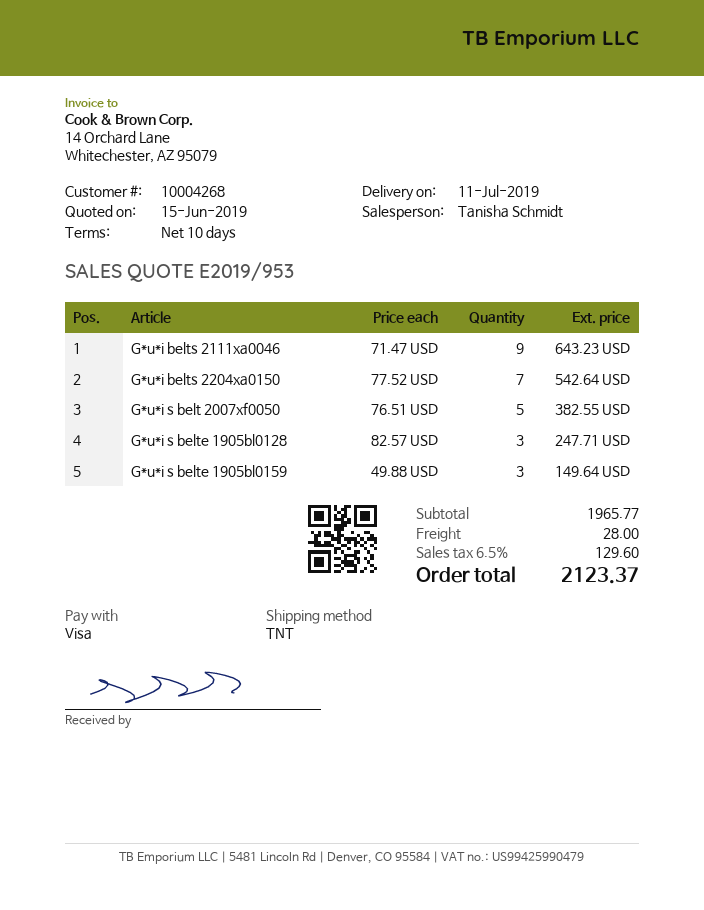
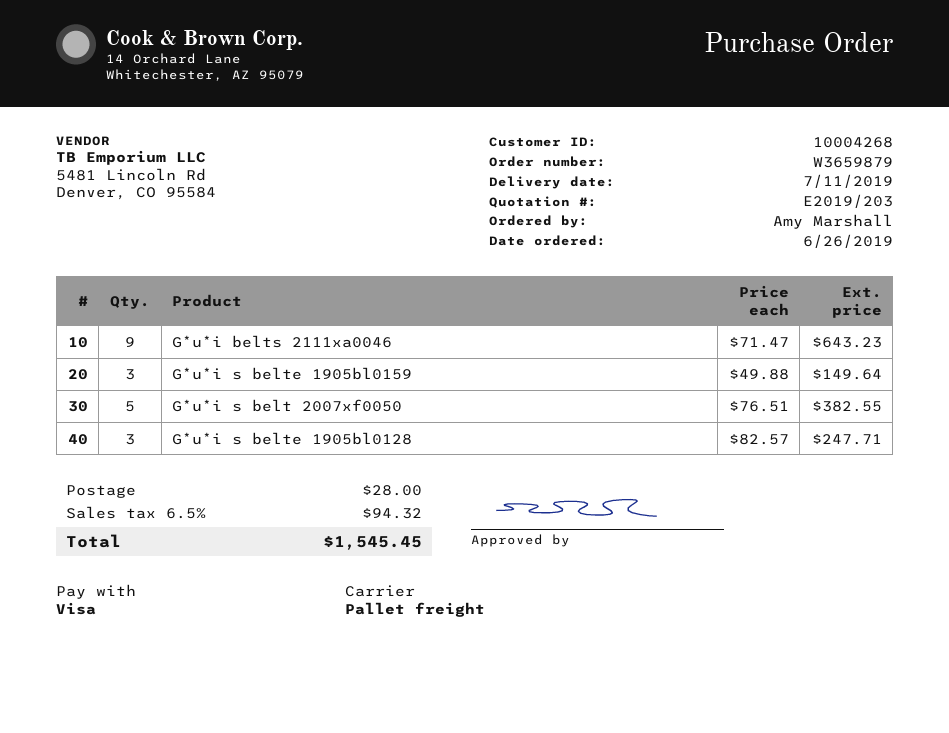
quote number: E2019/953 -> E2019/203
shipping method: TNT -> pallet freight
G*u*i belts 2204xa0150: 7 x 77.52 = 542.64 -> none
tax: 6.5% = 129.60 -> 6.5% = 94.32
total: 2123.37 -> 1545.45

